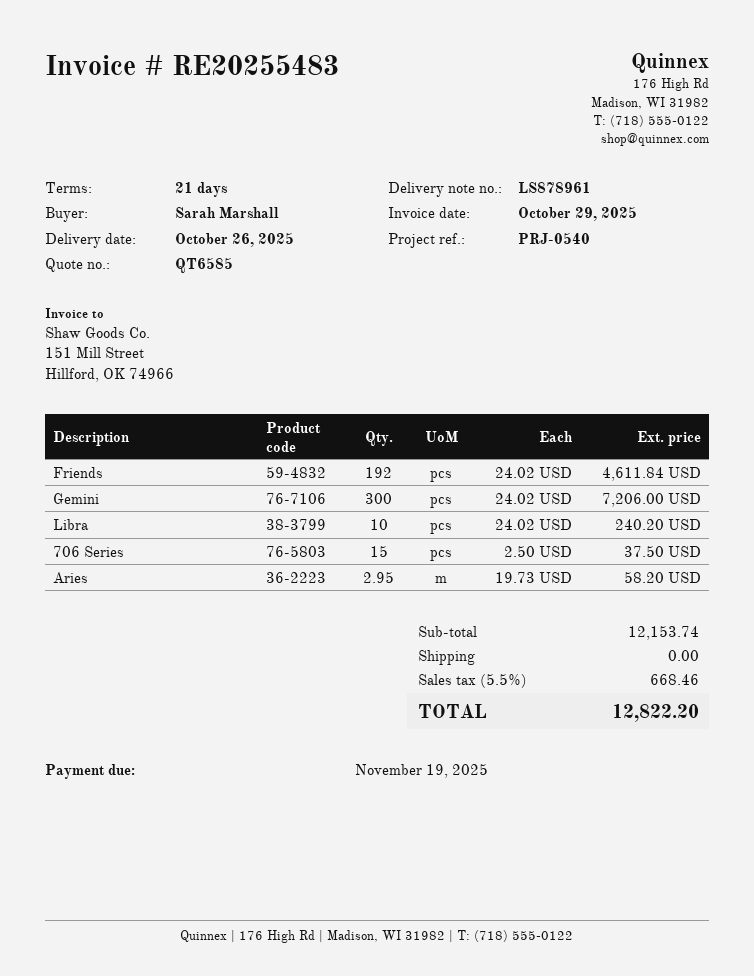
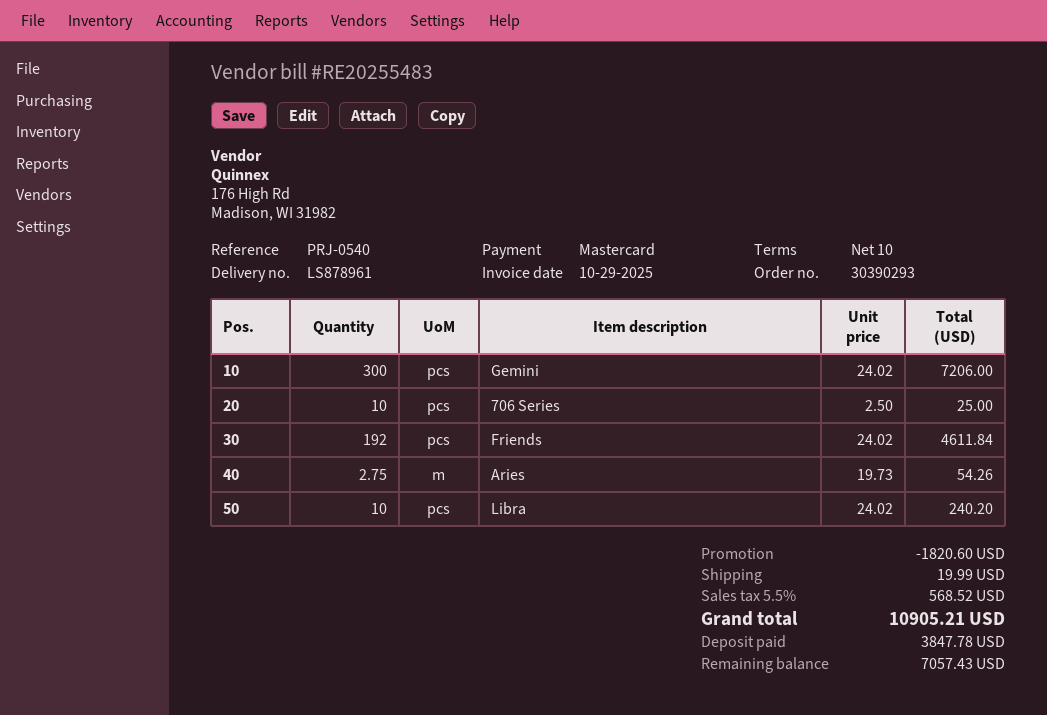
payment terms: 21 days -> 10 days
706 Series: 15 x 2.50 = 37.50 -> 10 x 2.50 = 25.00
Aries: 2.95 x 19.73 = 58.20 -> 2.75 x 19.73 = 54.26
discount: none -> 1820.60
shipping: 0.00 -> 19.99
tax: 5.5% = 668.46 -> 5.5% = 568.52
total: 12822.20 -> 10905.21

